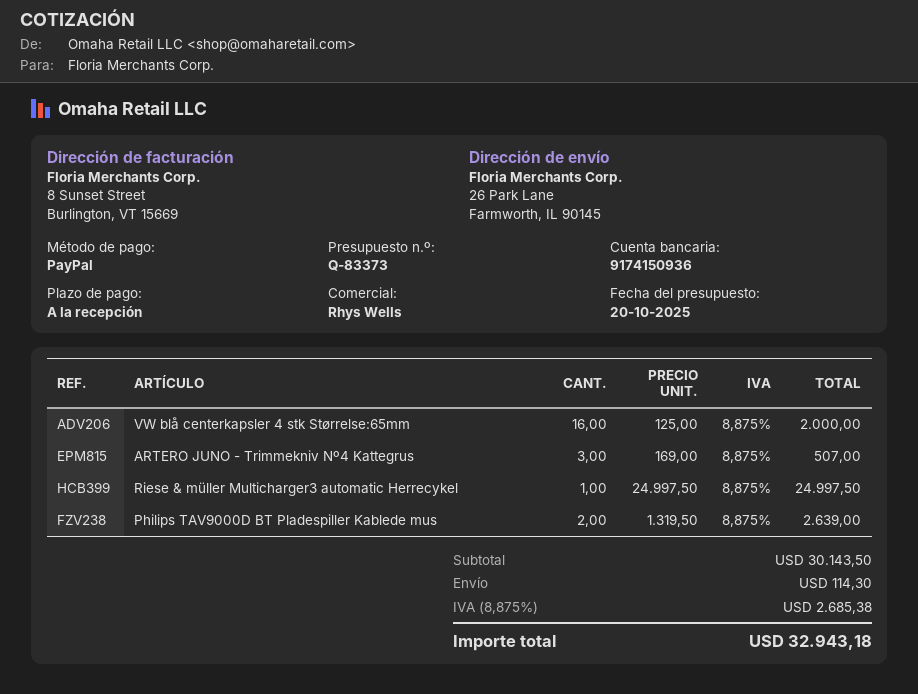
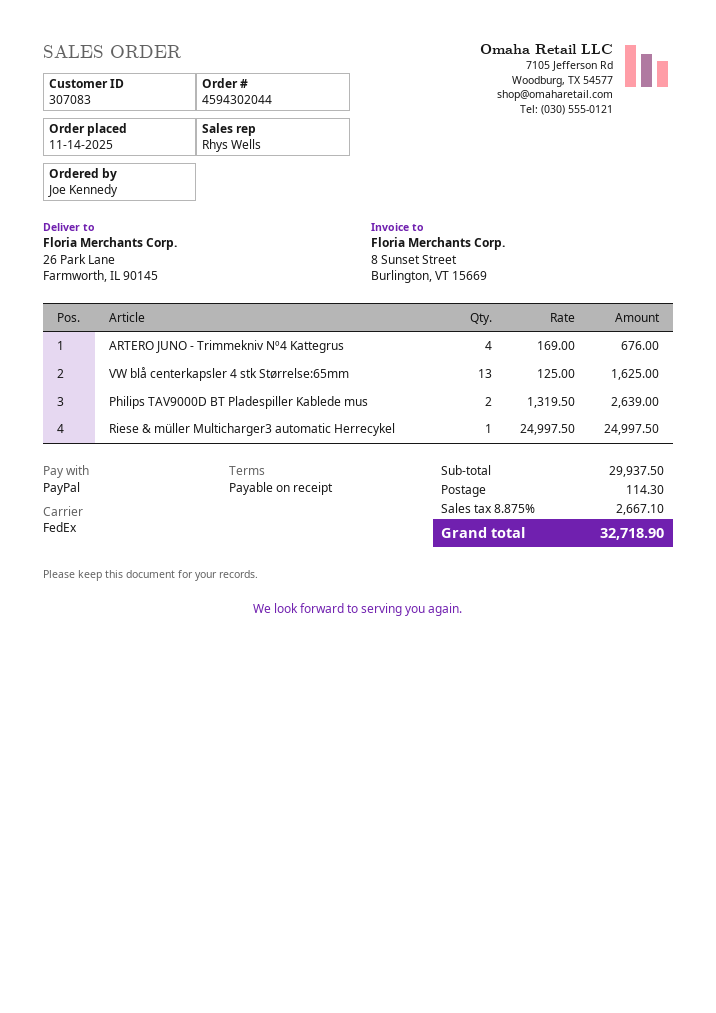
VW blå centerkapsler 4 stk Størrelse:65mm: 16 x 125.00 = 2000.00 -> 13 x 125.00 = 1625.00
ARTERO JUNO - Trimmekniv Nº4 Kattegrus: 3 x 169.00 = 507.00 -> 4 x 169.00 = 676.00
subtotal: 30143.50 -> 29937.50
tax: 8.875% = 2685.38 -> 8.875% = 2667.10
total: 32943.18 -> 32718.90

